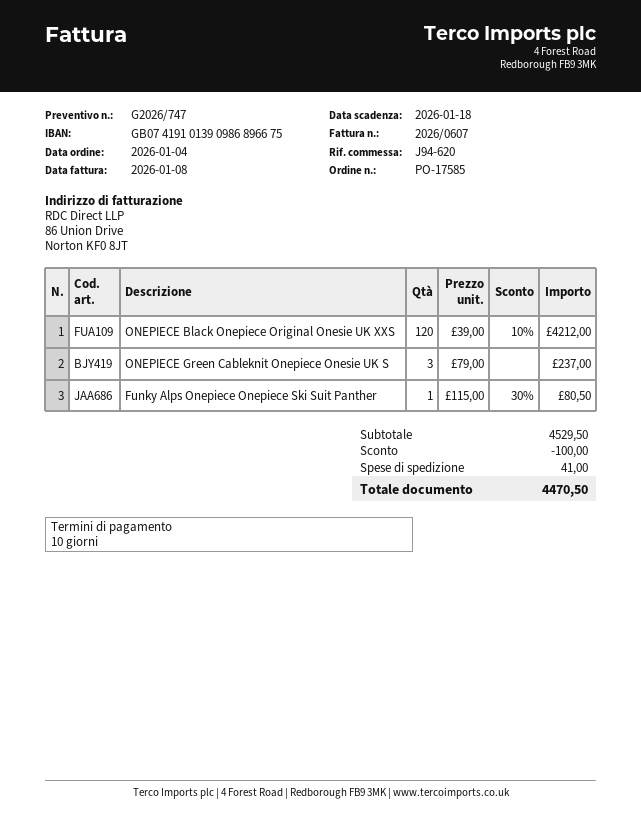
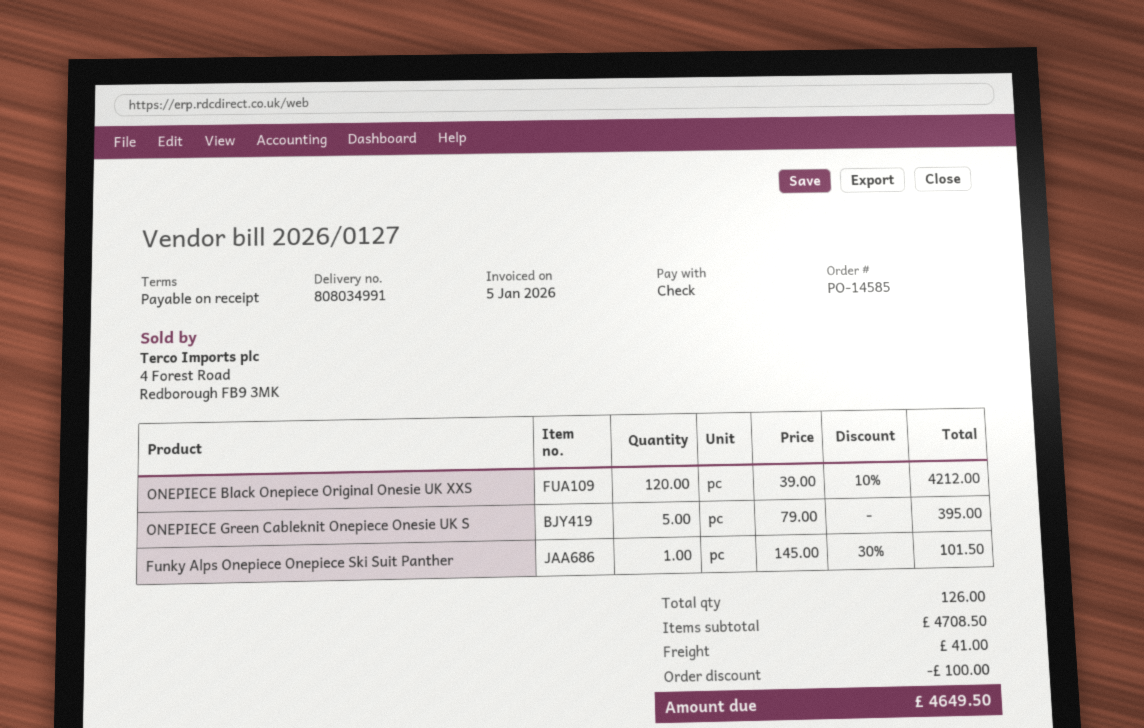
order number: PO-17585 -> PO-14585
invoice number: 2026/0607 -> 2026/0127
invoice date: 2026-01-08 -> 2026-01-05
payment terms: 10 days -> on receipt
ONEPIECE Green Cableknit Onepiece Onesie UK S: 3 x 79.00 = 237.00 -> 5 x 79.00 = 395.00
Funky Alps Onepiece Onepiece Ski Suit Panther: 1 x 115.00 - 30% = 80.50 -> 1 x 145.00 - 30% = 101.50
subtotal: 4529.50 -> 4708.50
total: 4470.50 -> 4649.50

